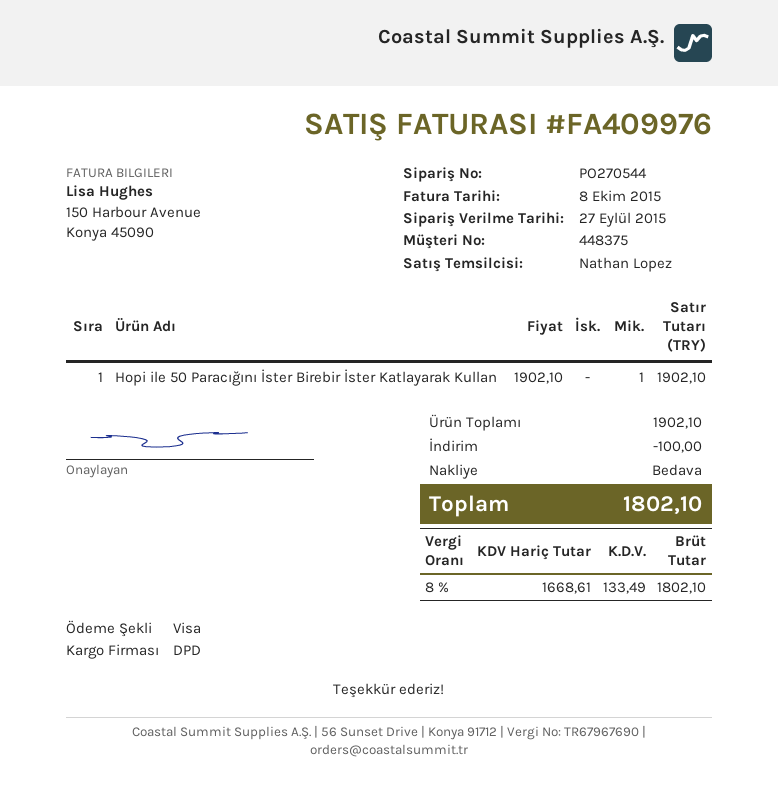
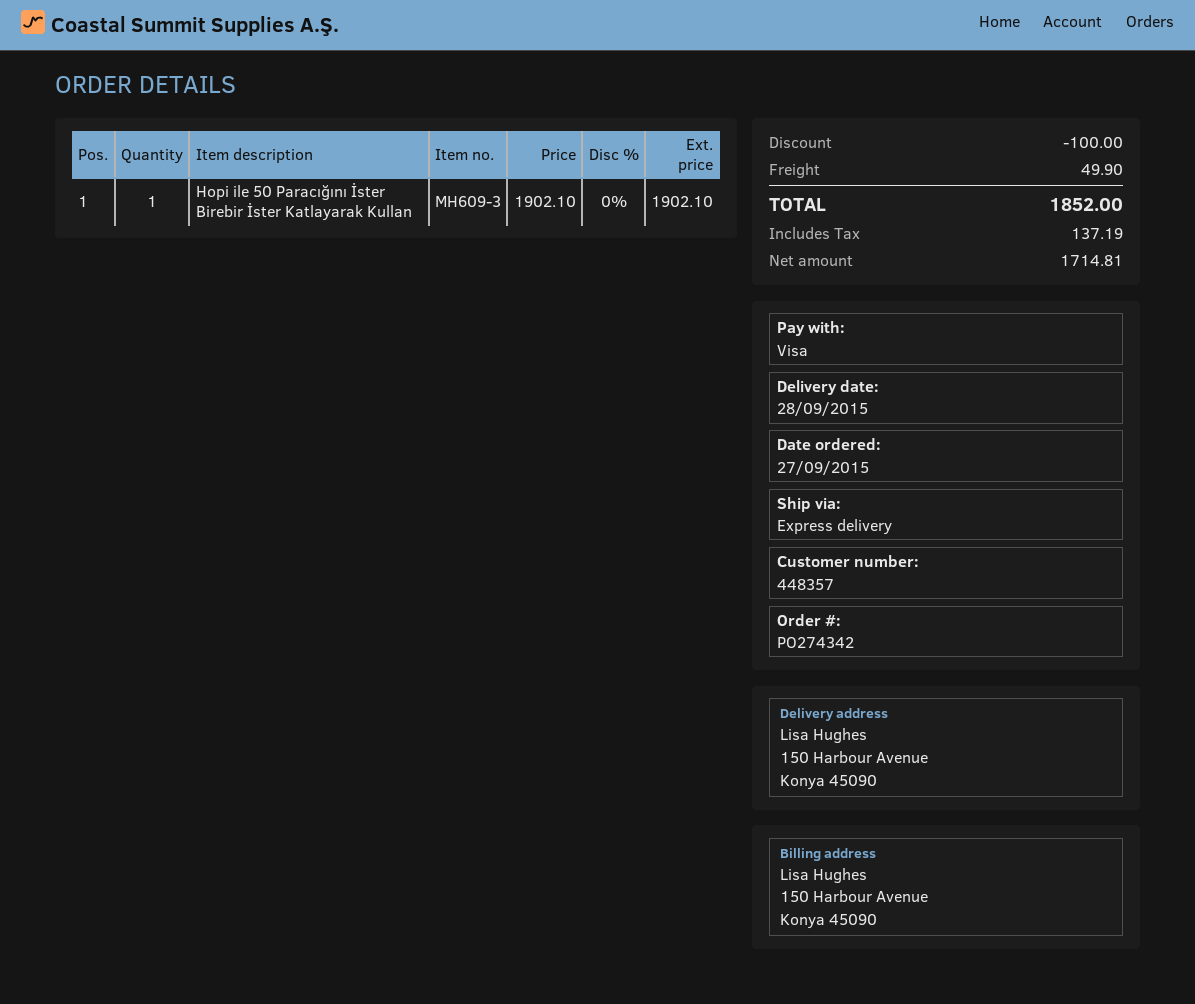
order number: PO270544 -> PO274342
customer number: 448375 -> 448357
shipping method: DPD -> express
shipping: 0.00 -> 49.90
net: 1668.61 -> 1714.81
tax: 133.49 -> 137.19
total: 1802.10 -> 1852.00

